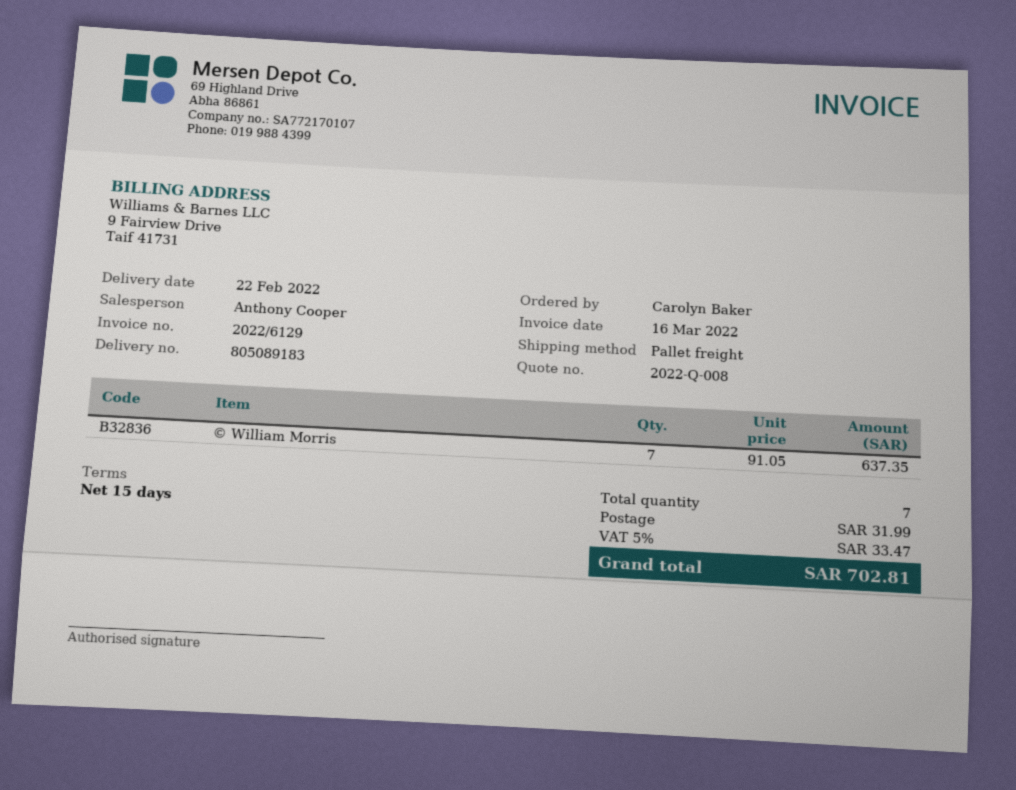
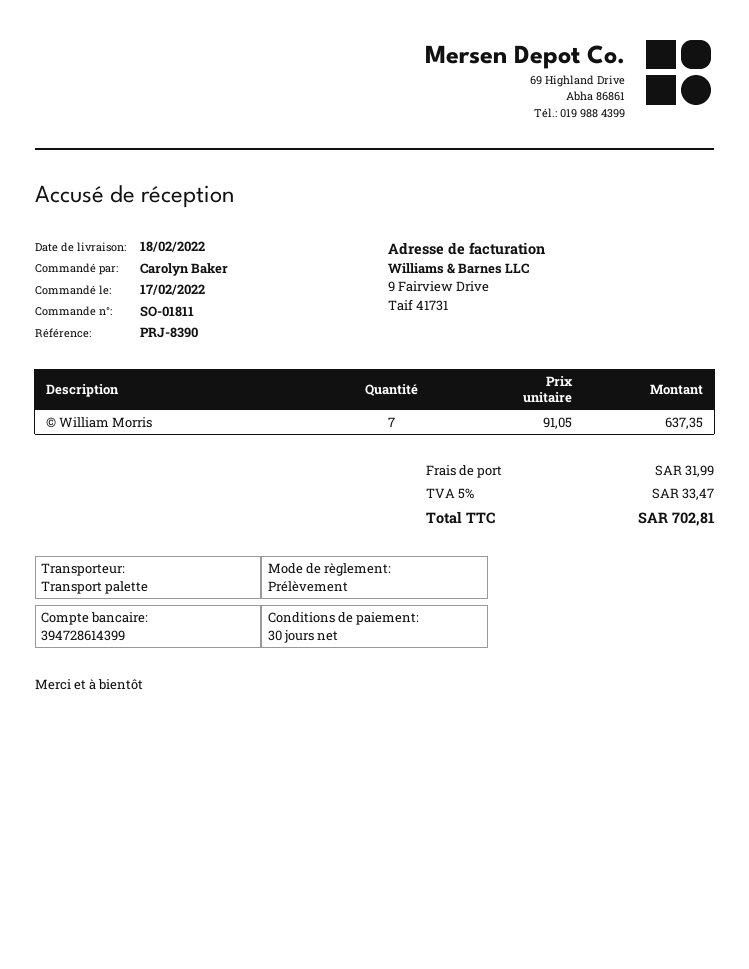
delivery date: 2022-02-22 -> 2022-02-18
payment terms: 15 days -> 30 days

